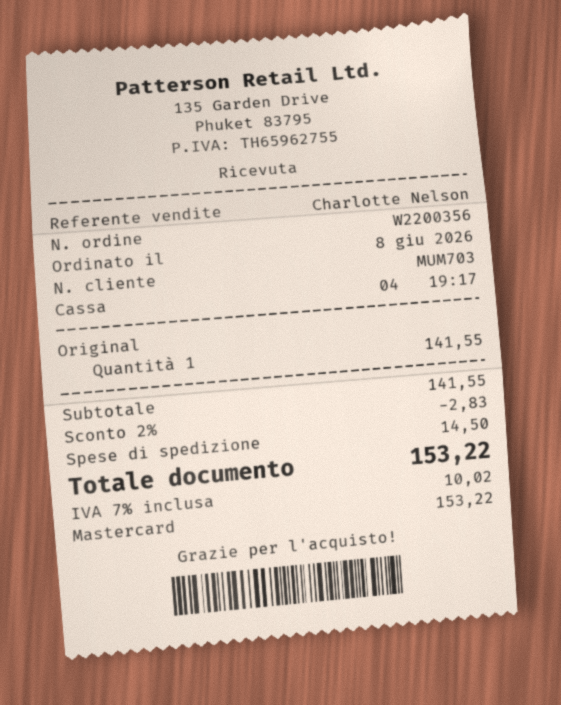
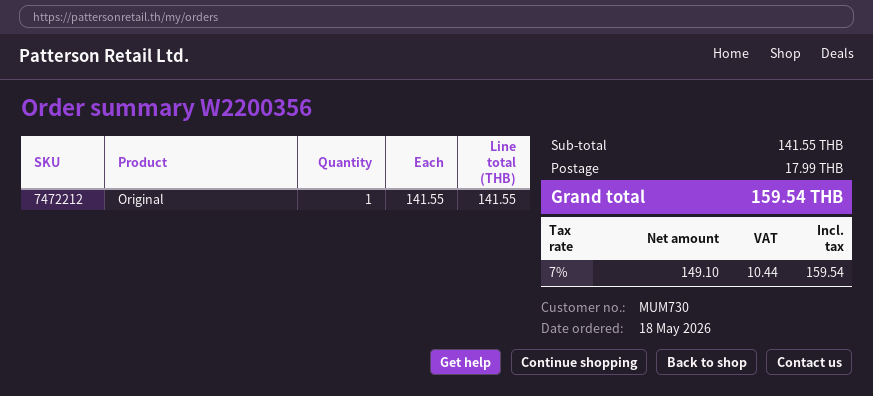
order date: 2026-06-08 -> 2026-05-18
customer number: MUM703 -> MUM730
discount: 2% = 2.83 -> none
shipping: 14.50 -> 17.99
tax: 7% = 10.02 -> 7% = 10.44
total: 153.22 -> 159.54

